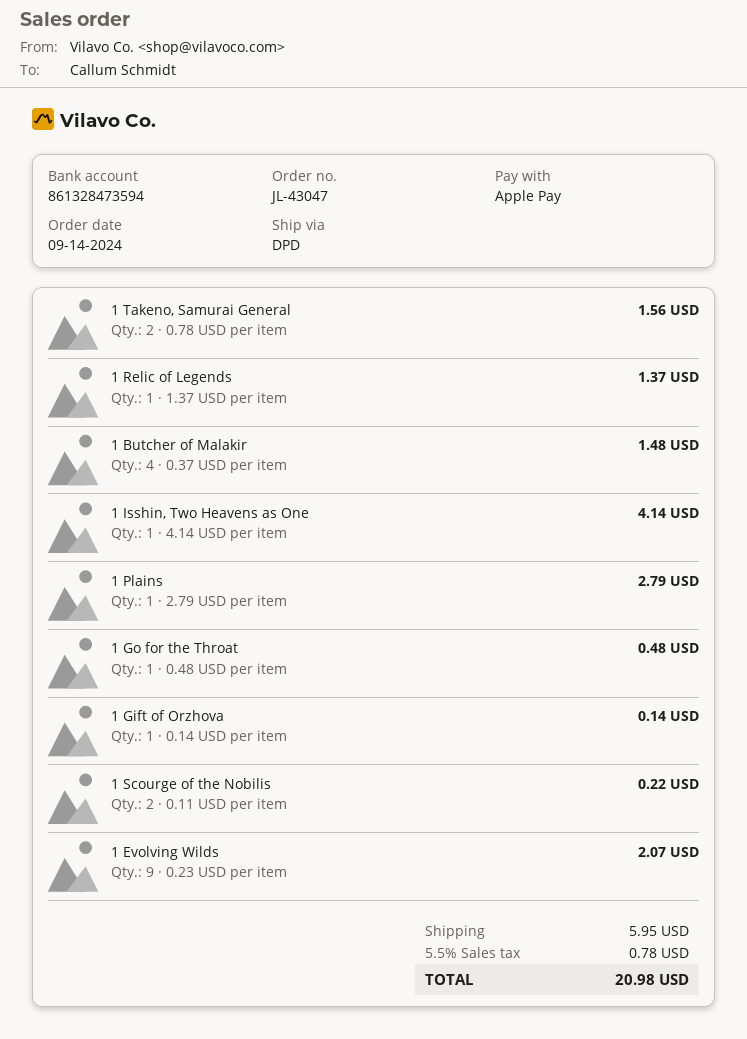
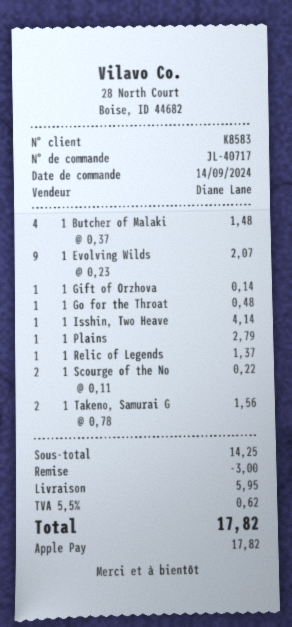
order number: JL-43047 -> JL-40717
discount: none -> 3.00
tax: 5.5% = 0.78 -> 5.5% = 0.62
total: 20.98 -> 17.82

